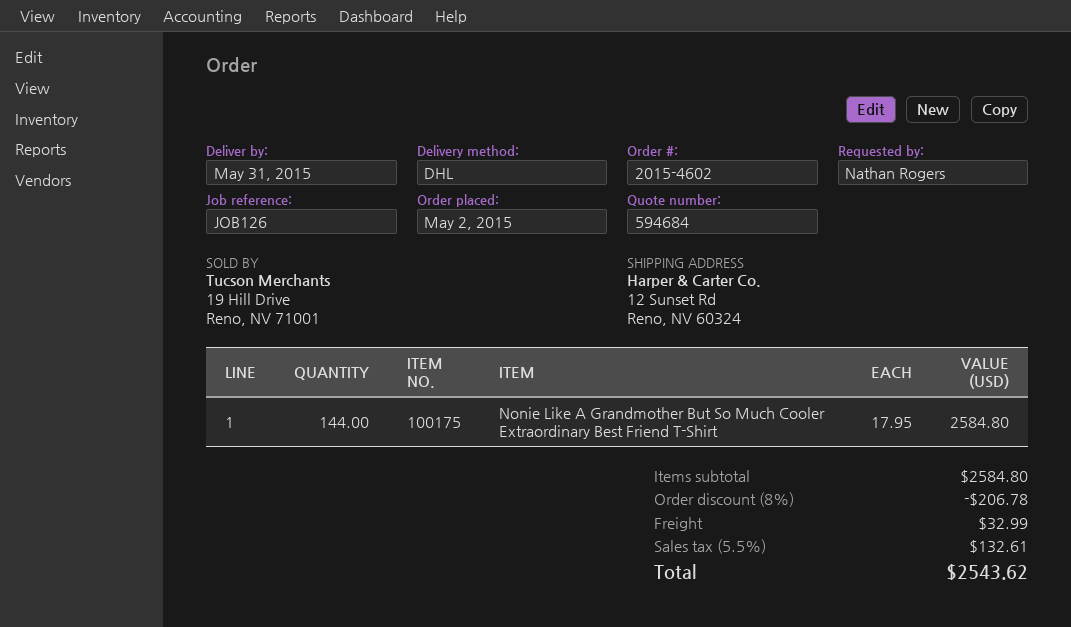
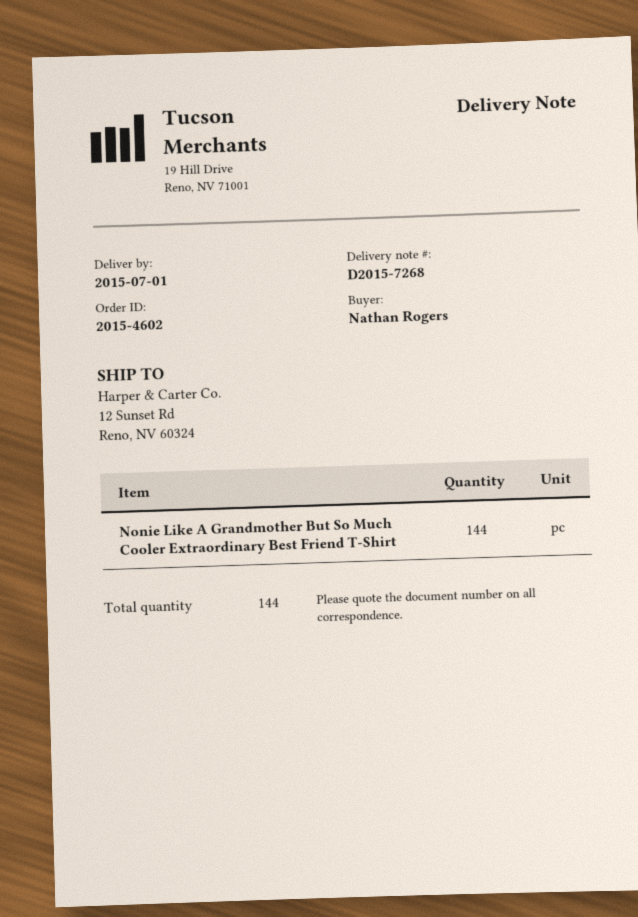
delivery date: 2015-05-31 -> 2015-07-01

